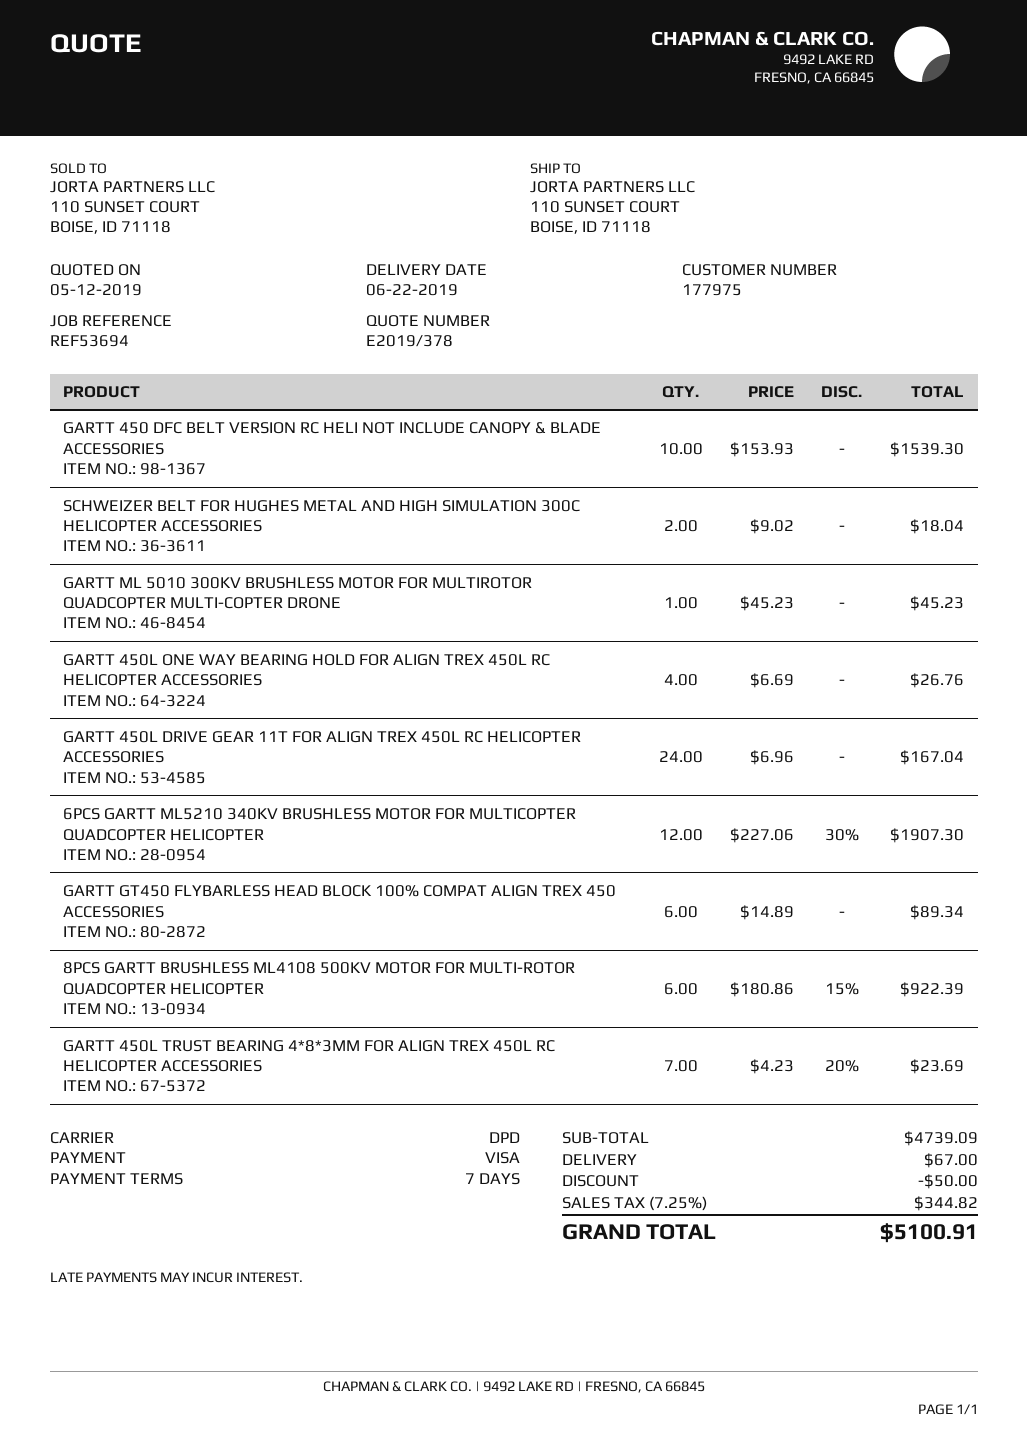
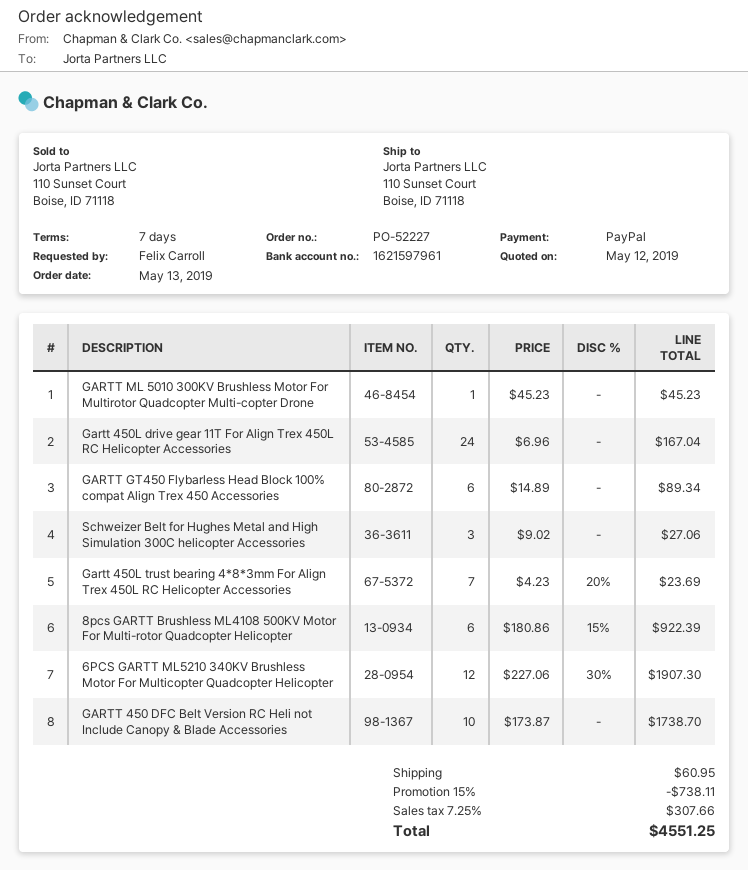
payment method: Visa -> PayPal
GARTT 450 DFC BELT VERSION RC HELI NOT INCLUDE CANOPY & BLADE ACCESSORIES: 10 x 153.93 = 1539.30 -> 10 x 173.87 = 1738.70
SCHWEIZER BELT FOR HUGHES METAL AND HIGH SIMULATION 300C HELICOPTER ACCESSORIES: 2 x 9.02 = 18.04 -> 3 x 9.02 = 27.06
GARTT 450L ONE WAY BEARING HOLD FOR ALIGN TREX 450L RC HELICOPTER ACCESSORIES: 4 x 6.69 = 26.76 -> none
discount: 50.00 -> 738.11
shipping: 67.00 -> 60.95
tax: 7.25% = 344.82 -> 7.25% = 307.66
total: 5100.91 -> 4551.25

